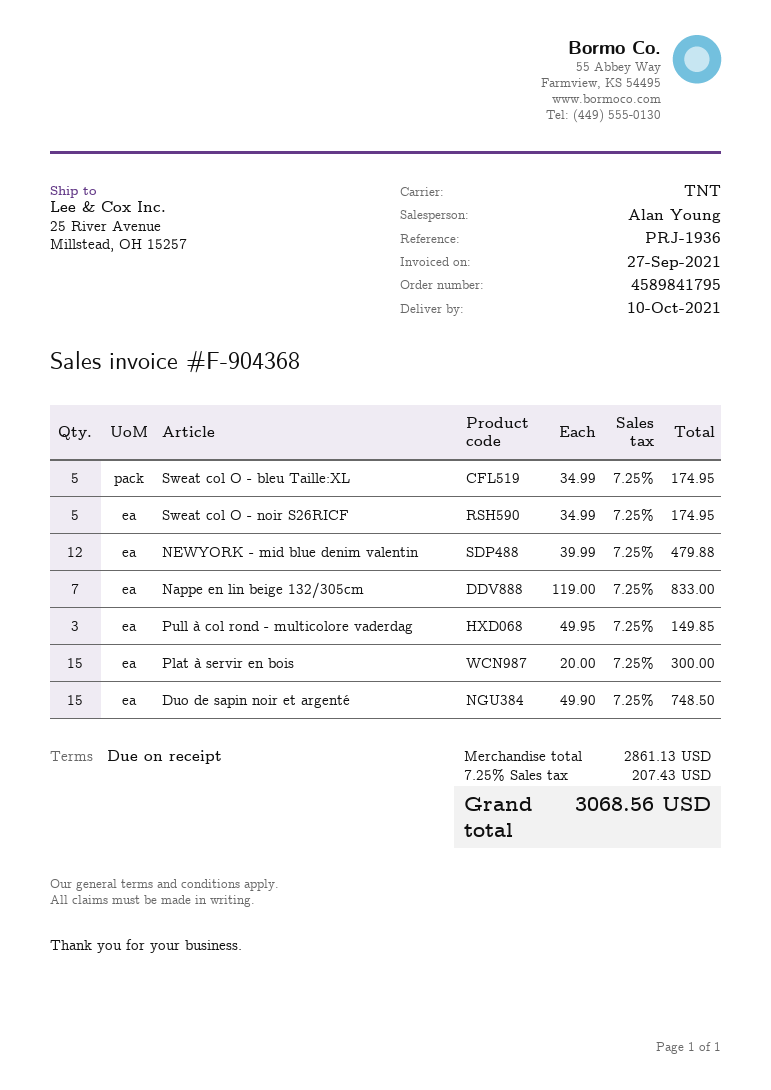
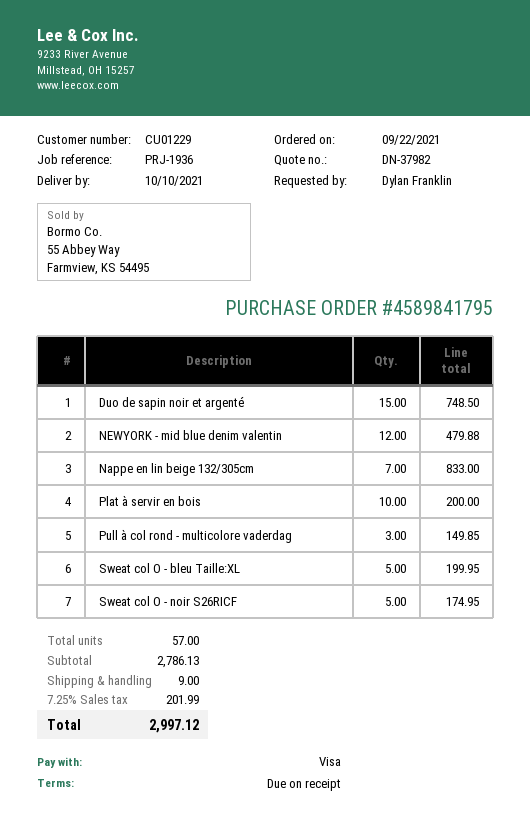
Sweat col O - bleu Taille:XL: 5 for 174.95 -> 5 for 199.95
Plat à servir en bois: 15 for 300.00 -> 10 for 200.00
subtotal: 2861.13 -> 2786.13
shipping: none -> 9.00
tax: 7.25% = 207.43 -> 7.25% = 201.99
total: 3068.56 -> 2997.12

